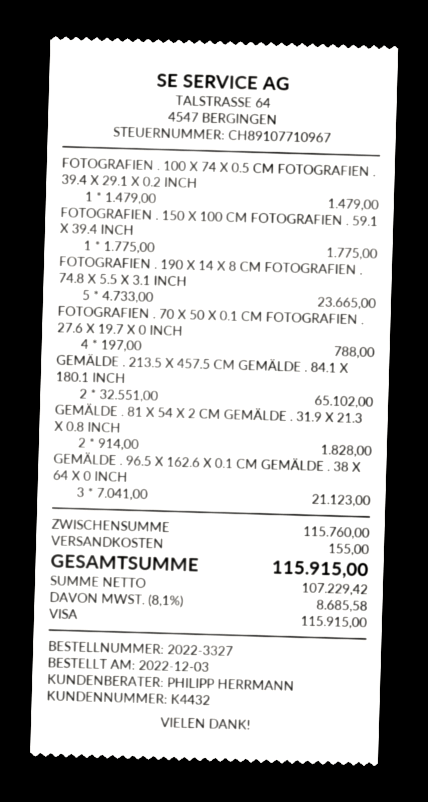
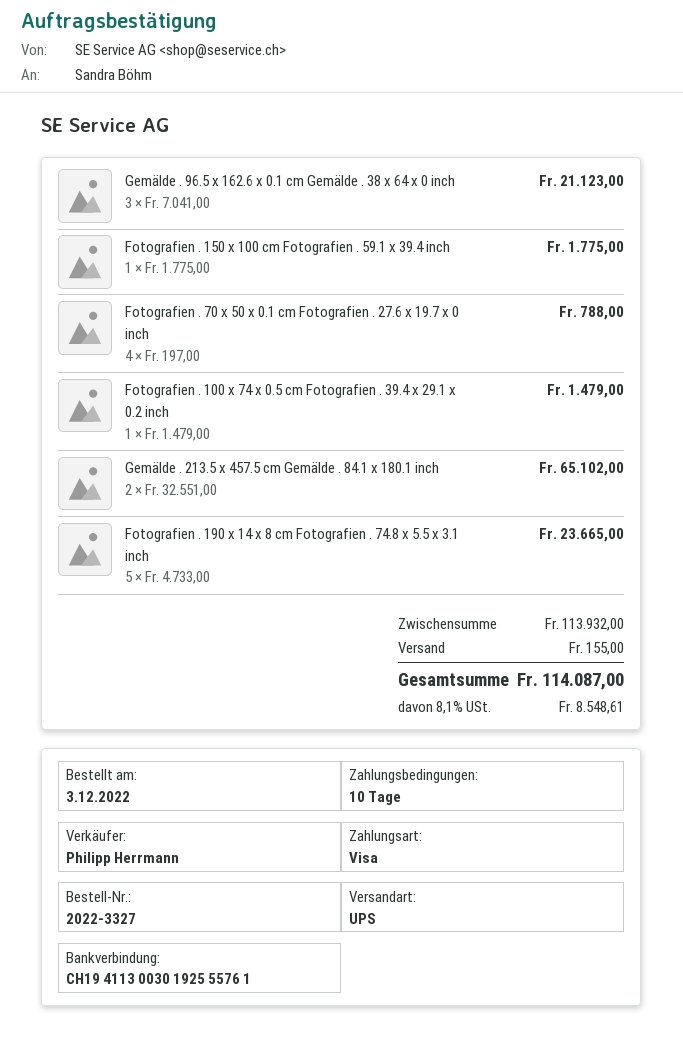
GEMÄLDE . 81 X 54 X 2 CM GEMÄLDE . 31.9 X 21.3 X 0.8 INCH: 2 x 914.00 = 1828.00 -> none
subtotal: 115760.00 -> 113932.00
tax: 8.1% = 8685.58 -> 8.1% = 8548.61
total: 115915.00 -> 114087.00

